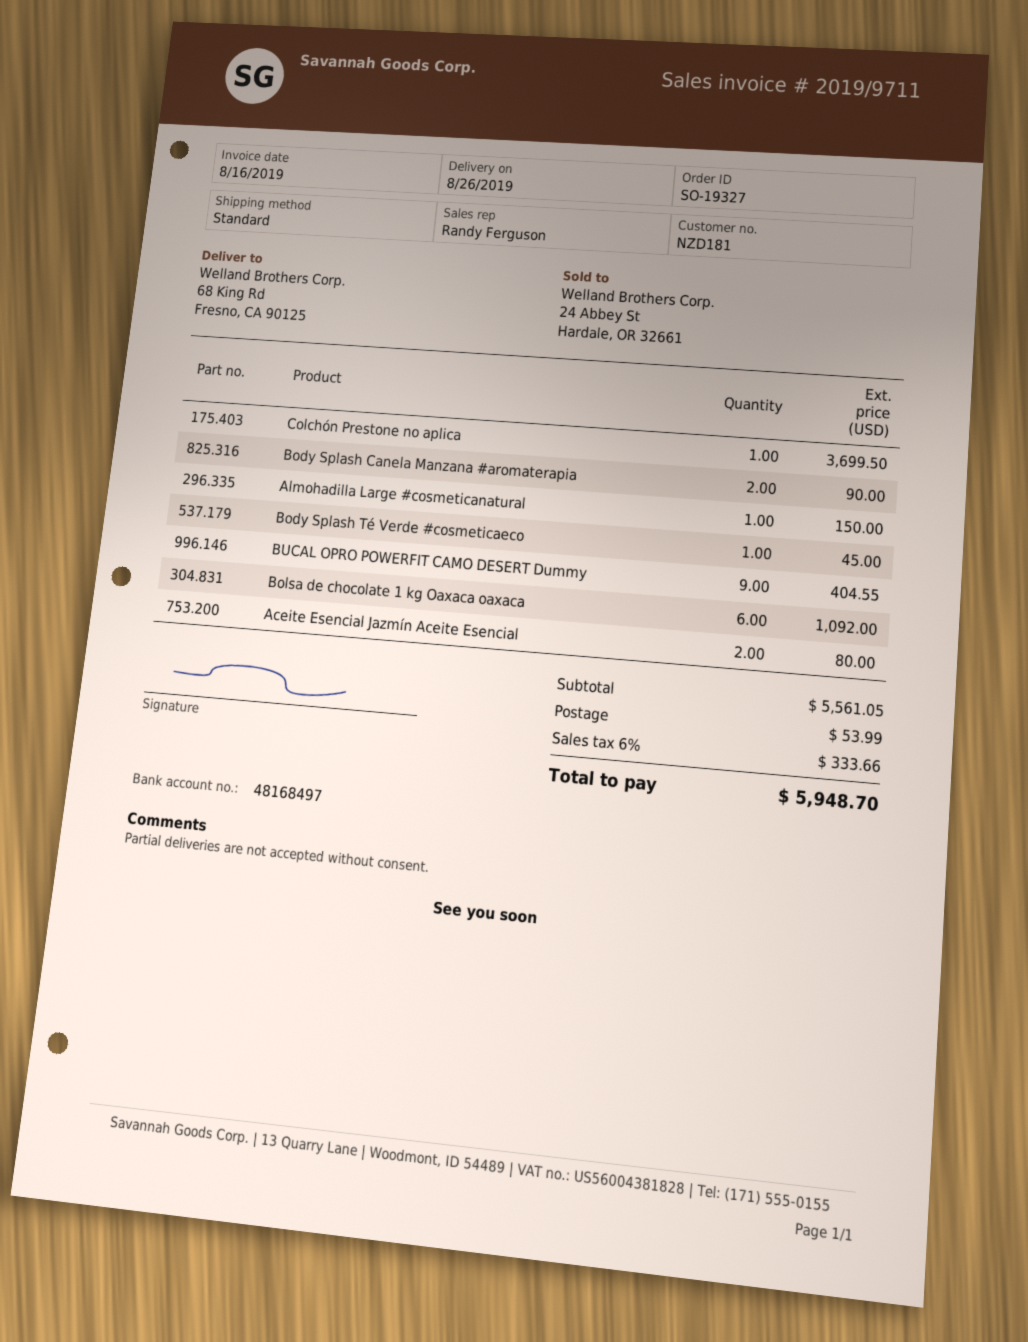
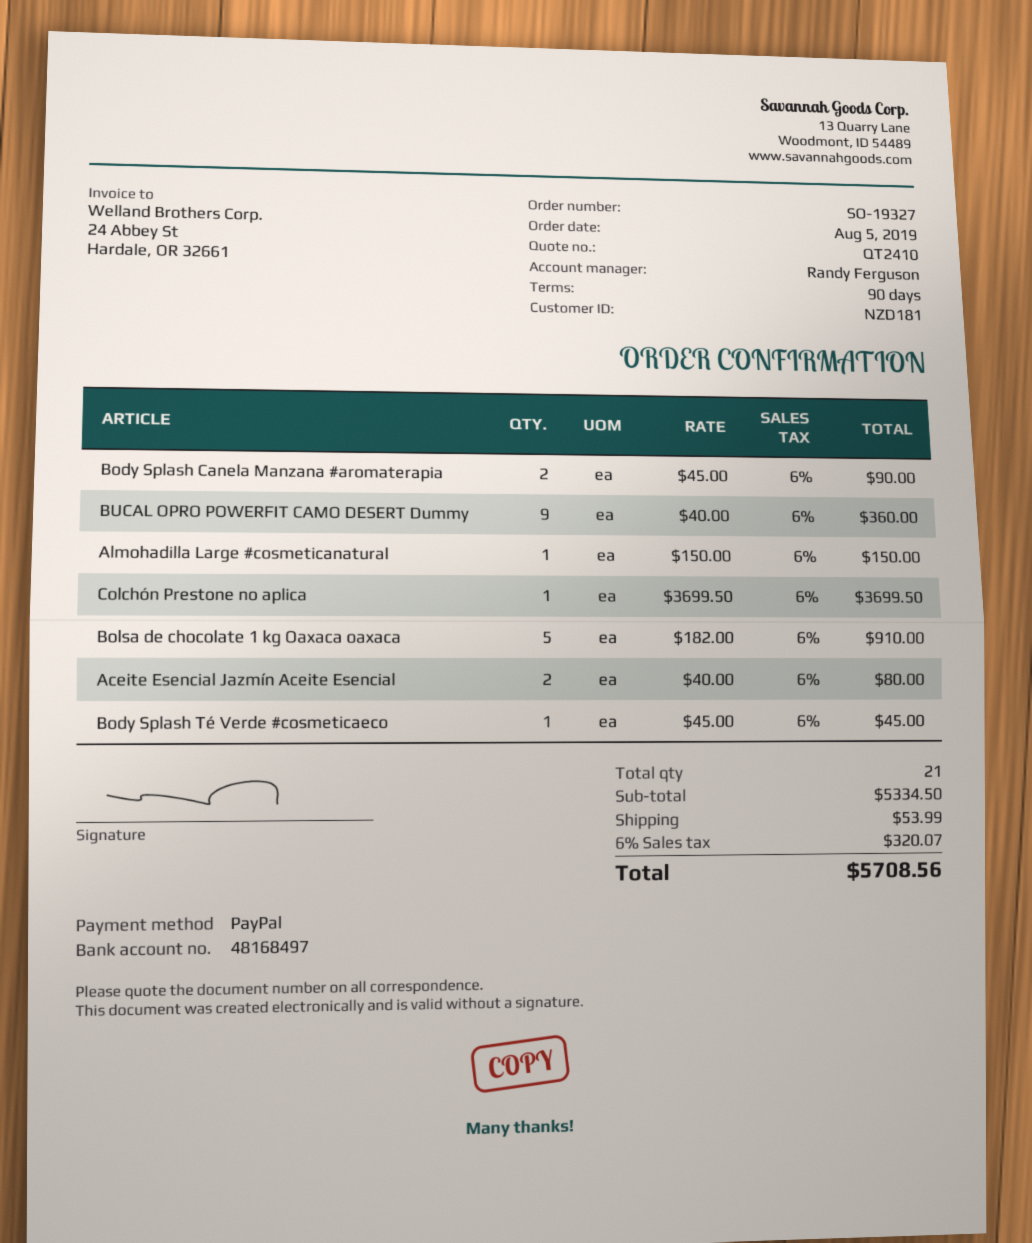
BUCAL OPRO POWERFIT CAMO DESERT Dummy: 9 for 404.55 -> 9 for 360.00
Bolsa de chocolate 1 kg Oaxaca oaxaca: 6 for 1092.00 -> 5 for 910.00
subtotal: 5561.05 -> 5334.50
tax: 6% = 333.66 -> 6% = 320.07
total: 5948.70 -> 5708.56

